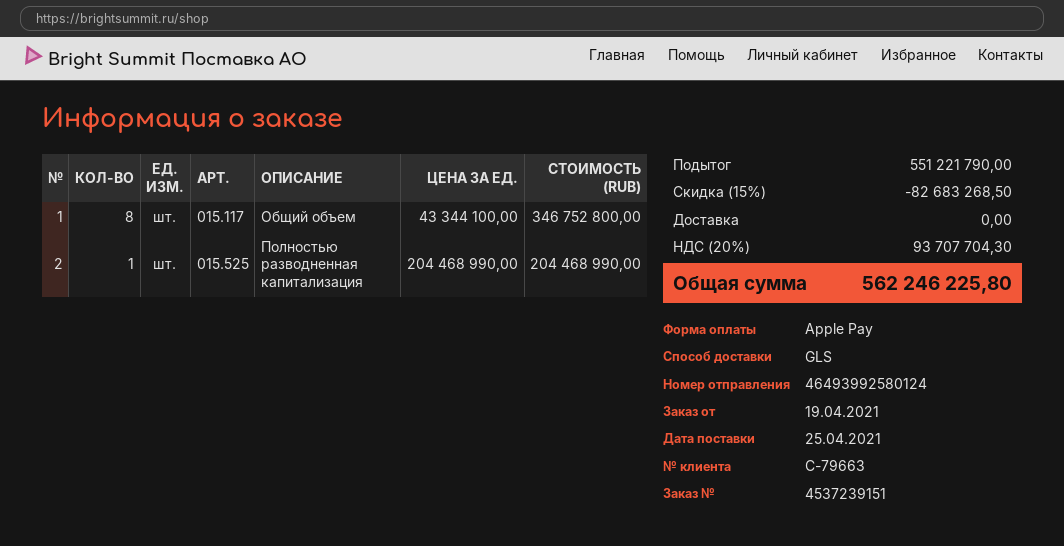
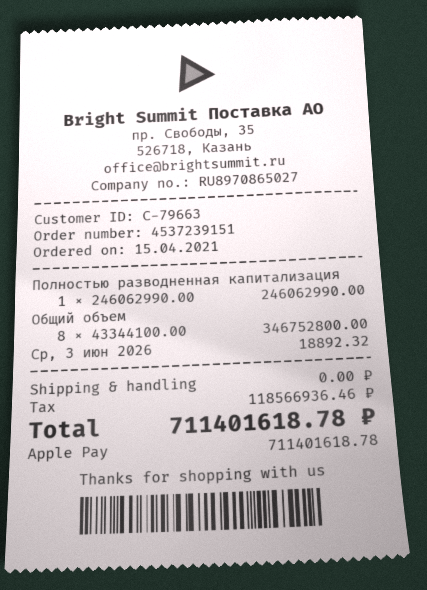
order date: 2021-04-19 -> 2021-04-15
Полностью разводненная капитализация: 1 x 204468990.00 = 204468990.00 -> 1 x 246062990.00 = 246062990.00
Ср, 3 июн 2026: none -> 1 x 18892.32 = 18892.32
discount: 15% = 82683268.50 -> none
tax: 93707704.30 -> 118566936.46
total: 562246225.80 -> 711401618.78

